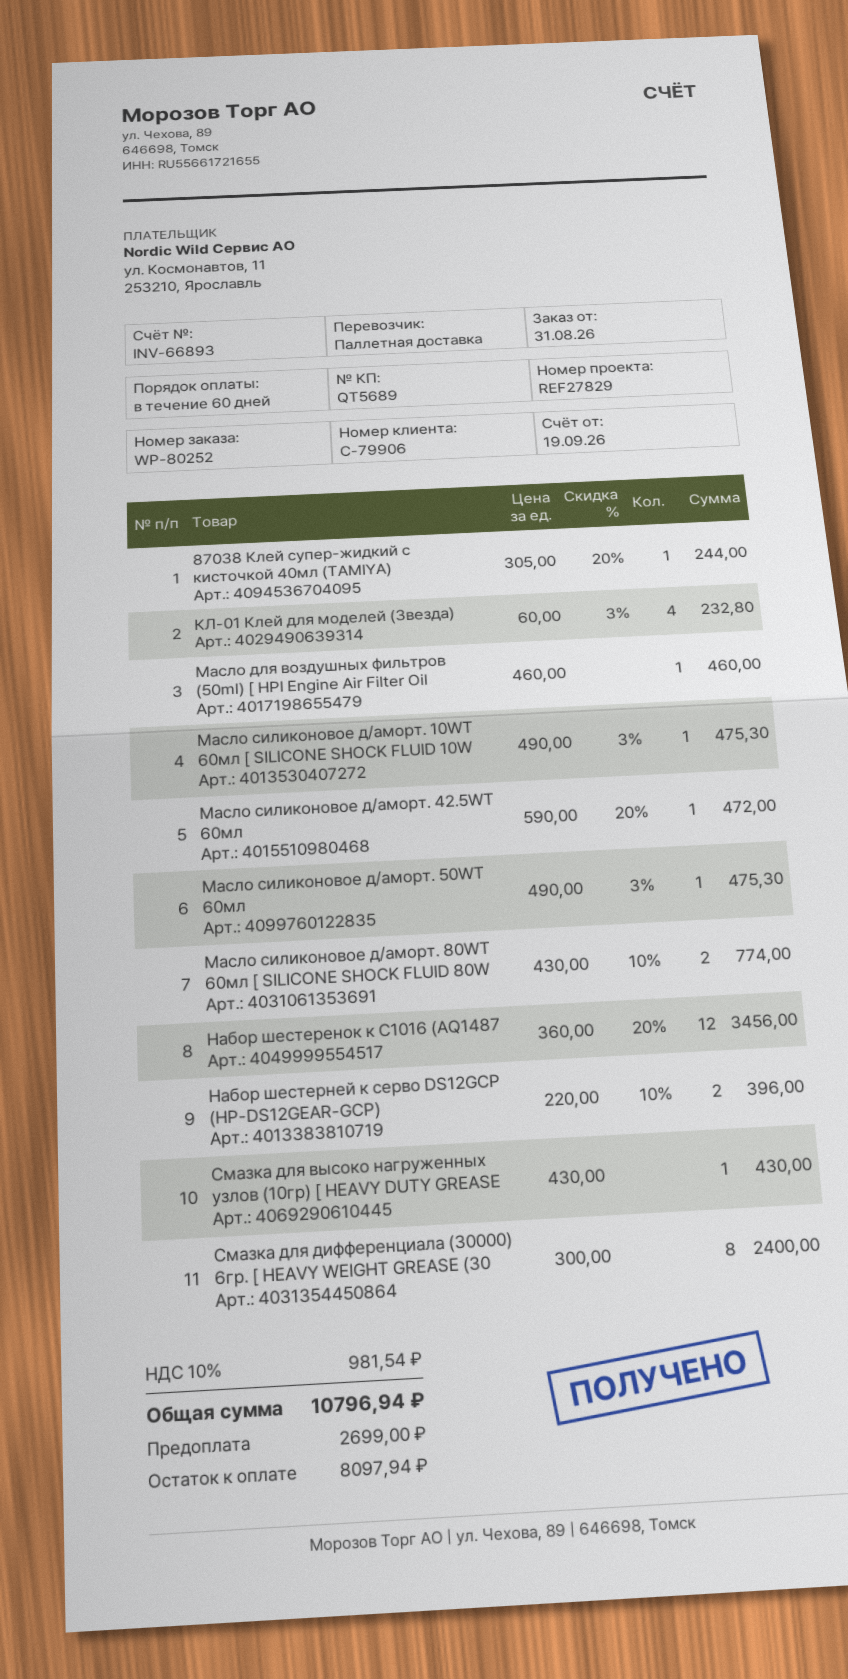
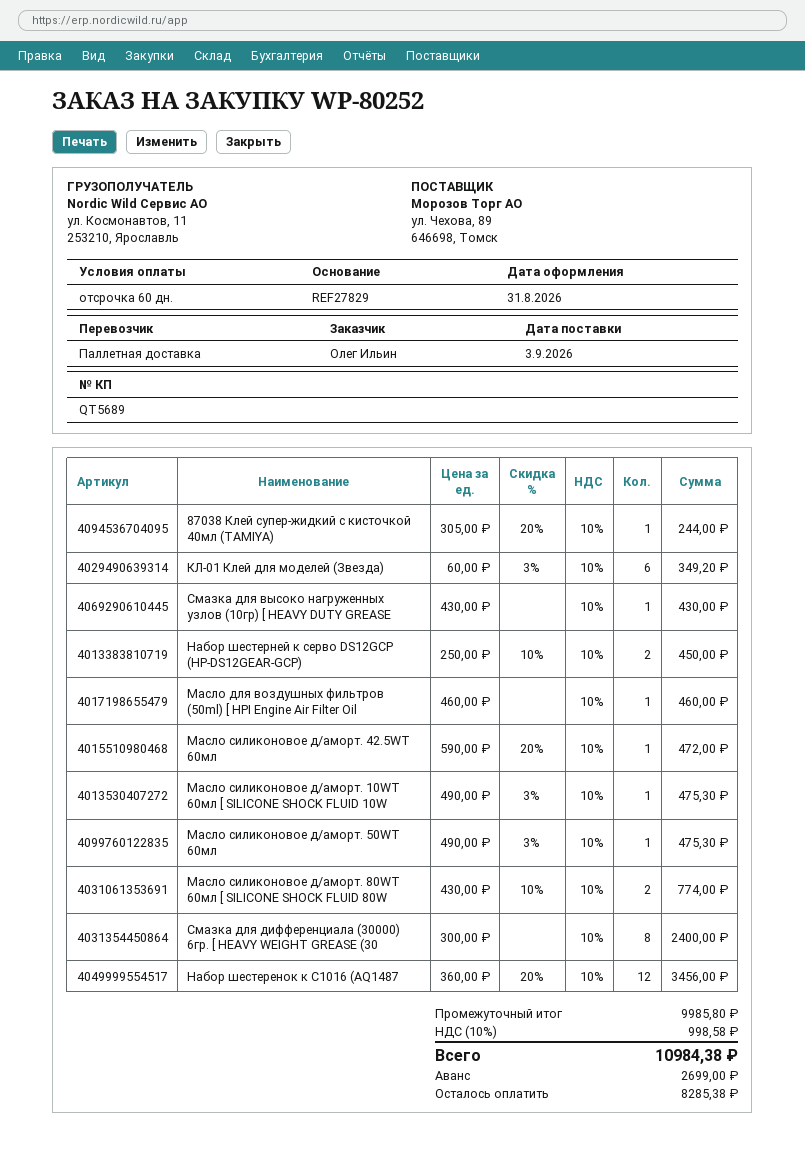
КЛ-01 Клей для моделей (Звезда): 4 x 60.00 - 3% = 232.80 -> 6 x 60.00 - 3% = 349.20
Набор шестерней к серво DS12GCP (HP-DS12GEAR-GCP): 2 x 220.00 - 10% = 396.00 -> 2 x 250.00 - 10% = 450.00
tax: 10% = 981.54 -> 10% = 998.58
total: 10796.94 -> 10984.38
balance: 8097.94 -> 8285.38

